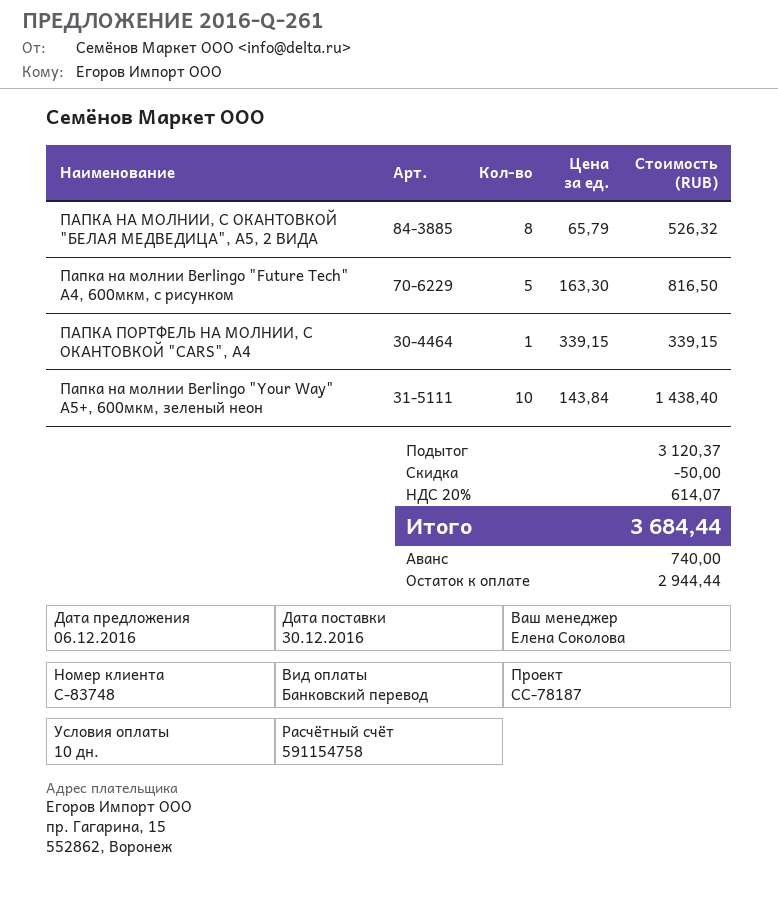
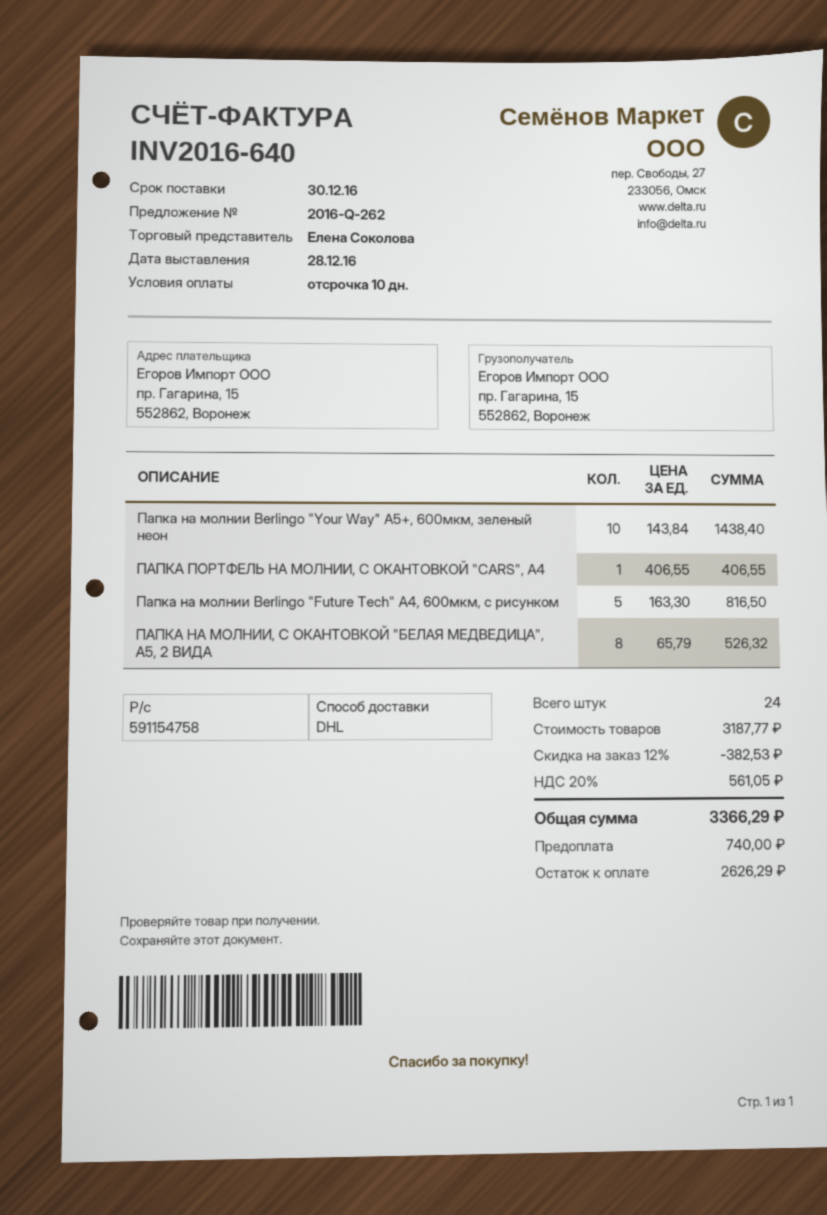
quote number: 2016-Q-261 -> 2016-Q-262
ПАПКА ПОРТФЕЛЬ НА МОЛНИИ, С ОКАНТОВКОЙ "CARS", А4: 1 x 339.15 = 339.15 -> 1 x 406.55 = 406.55
subtotal: 3120.37 -> 3187.77
discount: 50.00 -> 382.53
tax: 20% = 614.07 -> 20% = 561.05
total: 3684.44 -> 3366.29
balance: 2944.44 -> 2626.29

